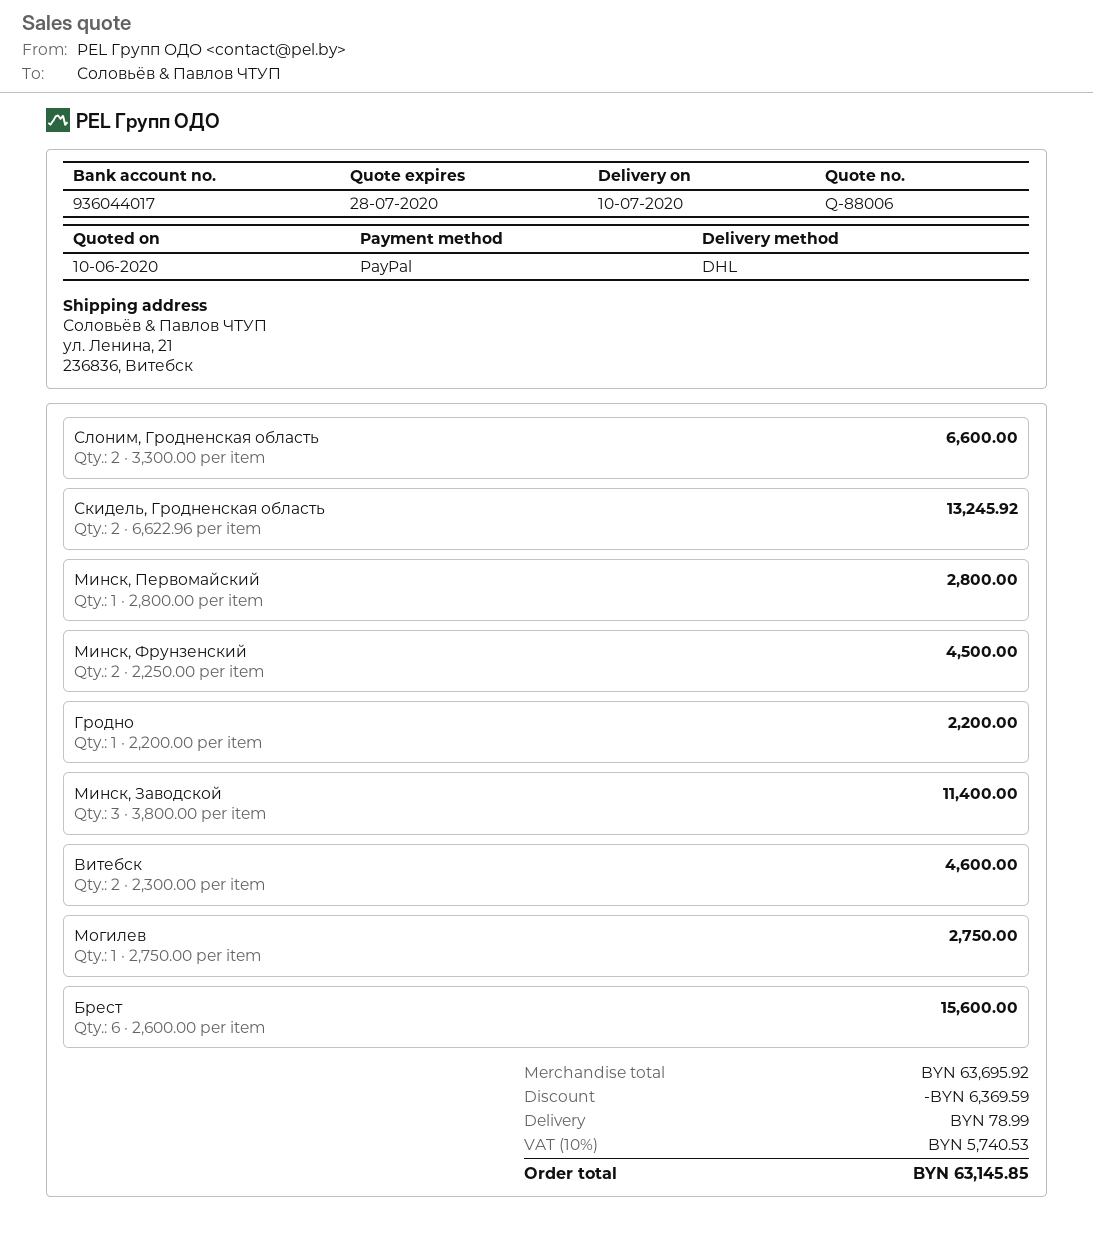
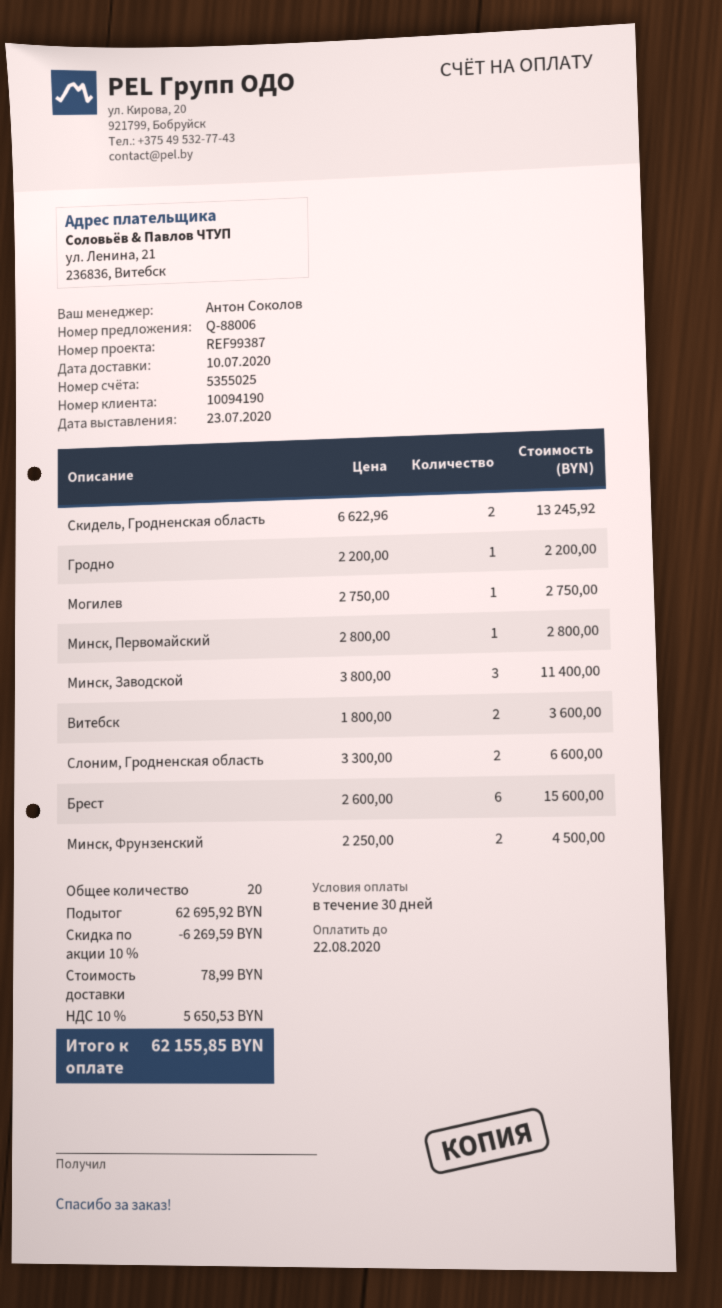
Витебск: 2 x 2300.00 = 4600.00 -> 2 x 1800.00 = 3600.00
subtotal: 63695.92 -> 62695.92
discount: 6369.59 -> 6269.59
tax: 10% = 5740.53 -> 10% = 5650.53
total: 63145.85 -> 62155.85

